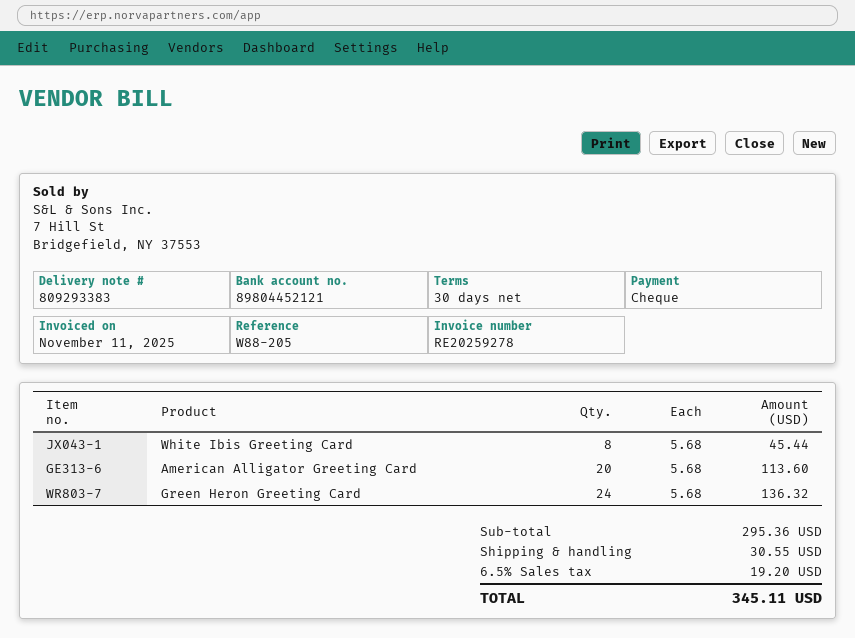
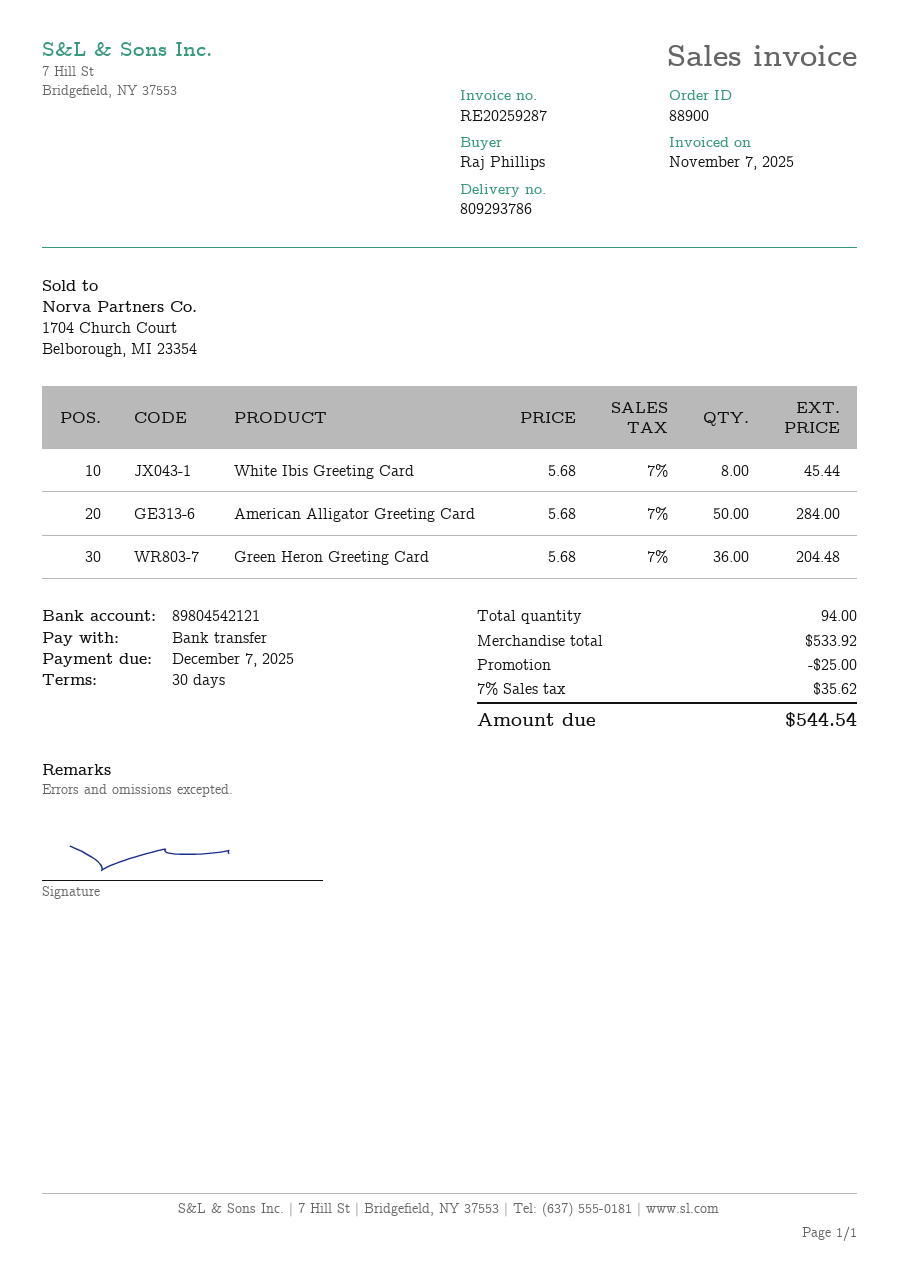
delivery note number: 809293383 -> 809293786
invoice number: RE20259278 -> RE20259287
invoice date: 2025-11-11 -> 2025-11-07
payment method: cheque -> bank transfer
bank account: 89804452121 -> 89804542121
American Alligator Greeting Card: 20 x 5.68 = 113.60 -> 50 x 5.68 = 284.00
Green Heron Greeting Card: 24 x 5.68 = 136.32 -> 36 x 5.68 = 204.48
subtotal: 295.36 -> 533.92
discount: none -> 25.00
shipping: 30.55 -> none
tax: 6.5% = 19.20 -> 7% = 35.62
total: 345.11 -> 544.54

